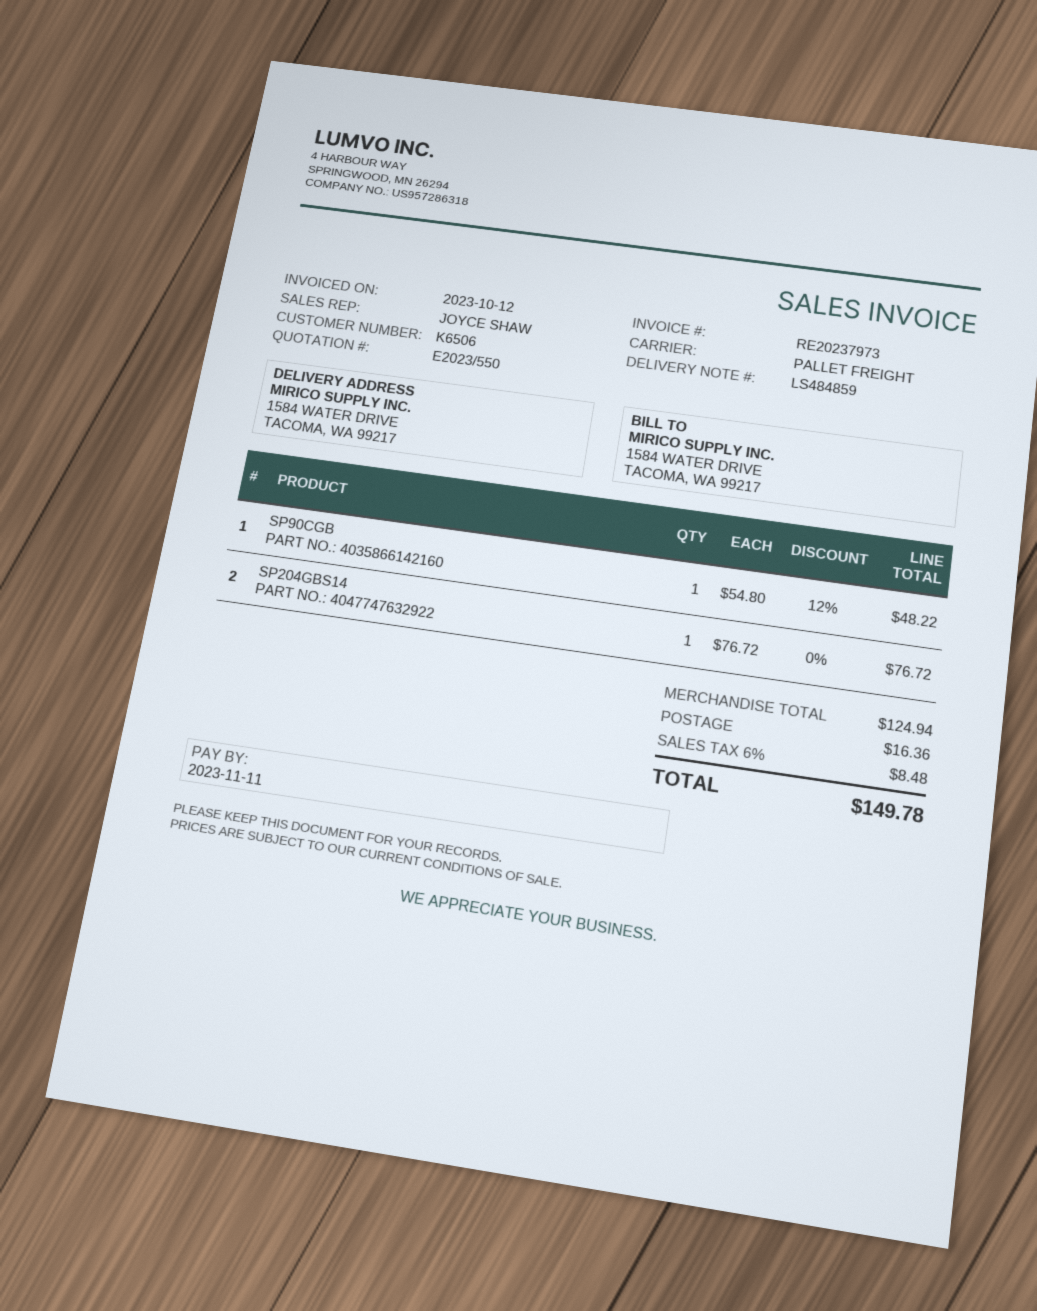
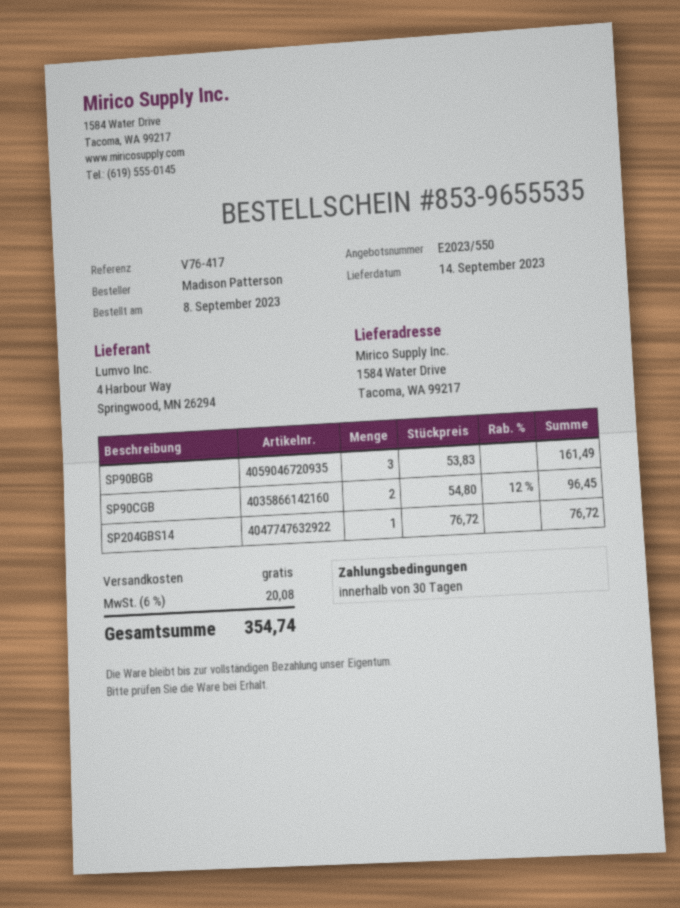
SP90CGB: 1 x 54.80 - 12% = 48.22 -> 2 x 54.80 - 12% = 96.45
SP90BGB: none -> 3 x 53.83 = 161.49
shipping: 16.36 -> 0.00
tax: 6% = 8.48 -> 6% = 20.08
total: 149.78 -> 354.74

